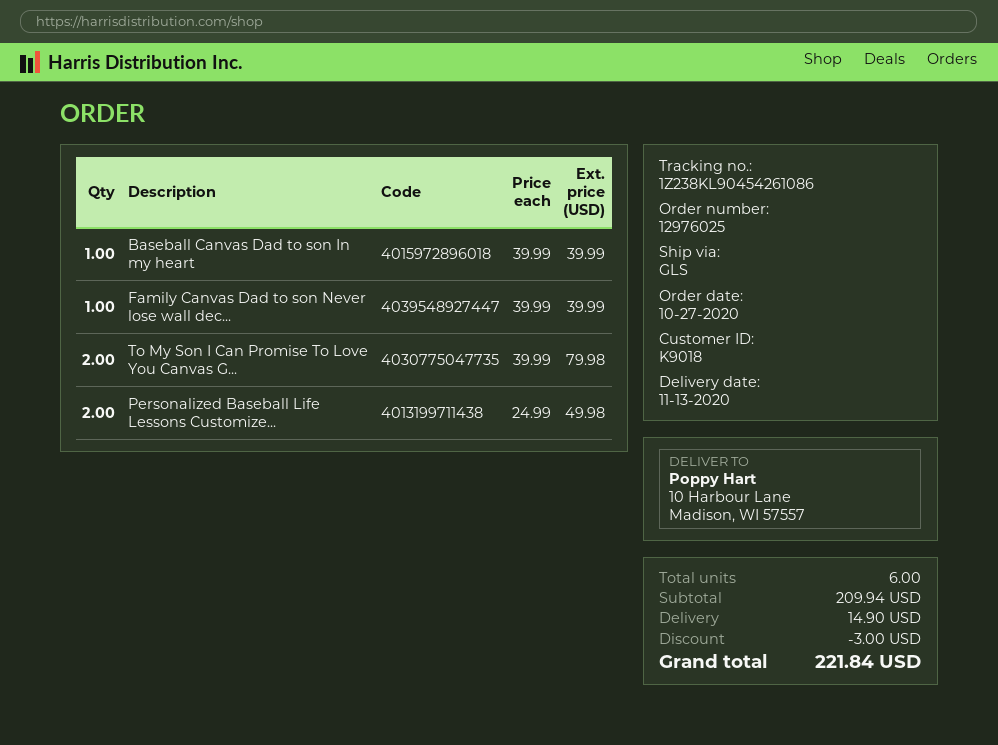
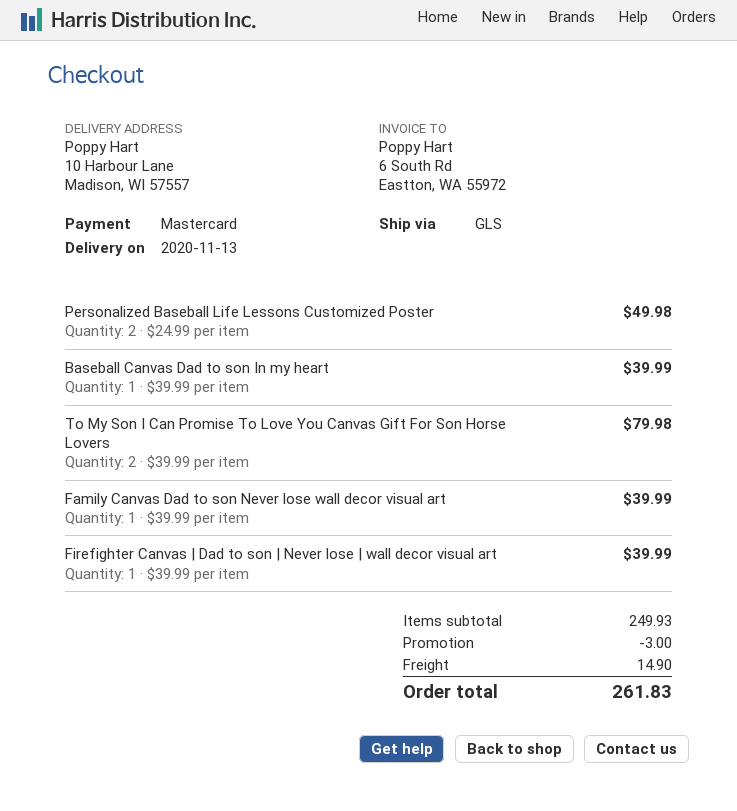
Firefighter Canvas | Dad to son | Never lose | wall decor visual art: none -> 1 x 39.99 = 39.99
subtotal: 209.94 -> 249.93
total: 221.84 -> 261.83

